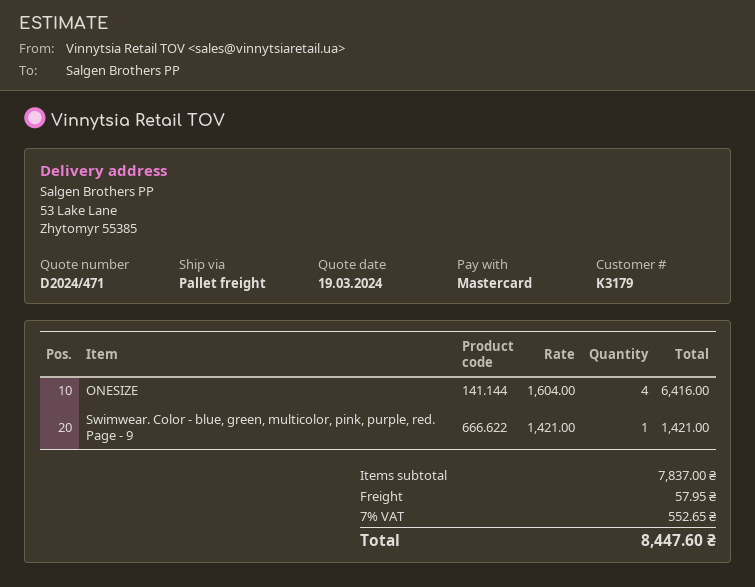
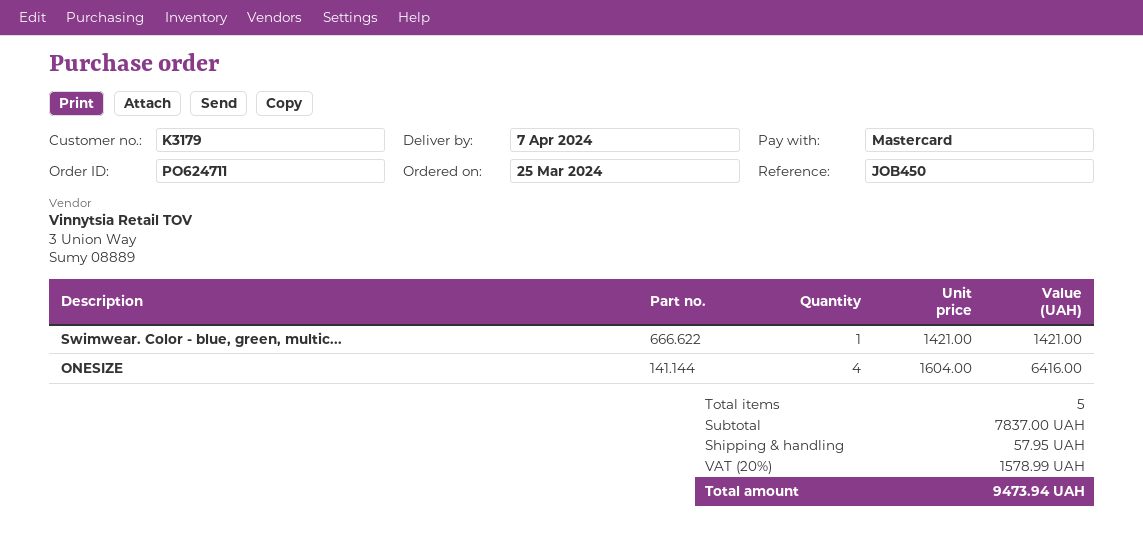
tax: 7% = 552.65 -> 20% = 1578.99
total: 8447.60 -> 9473.94

